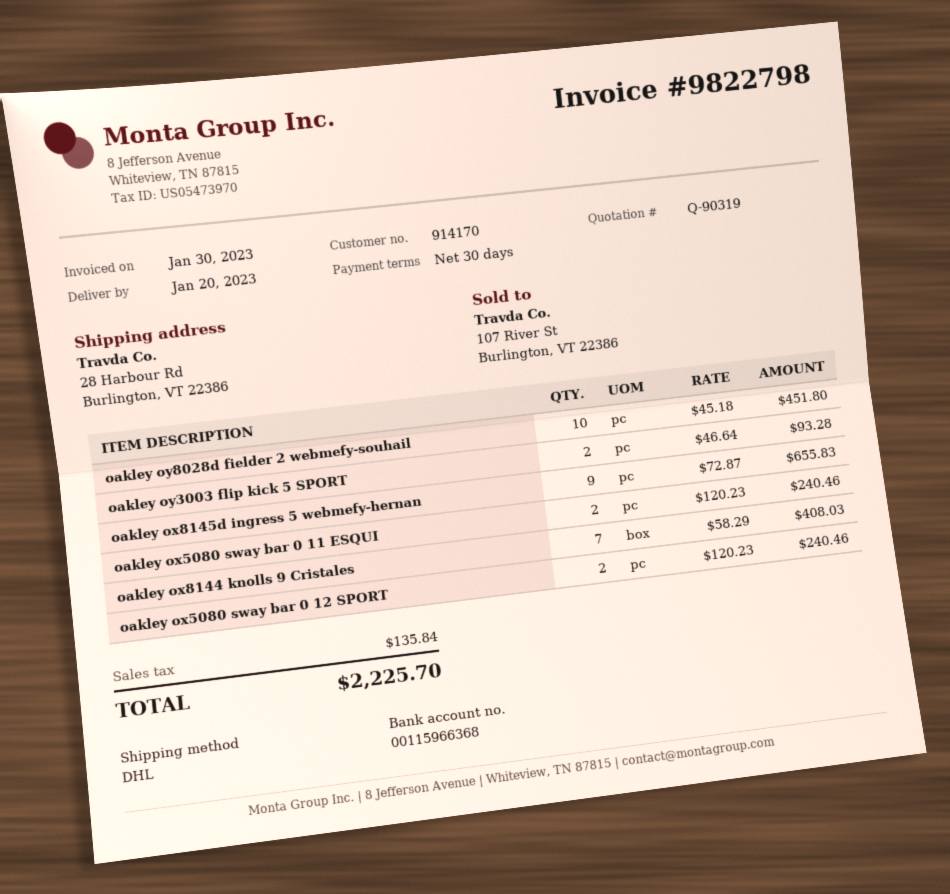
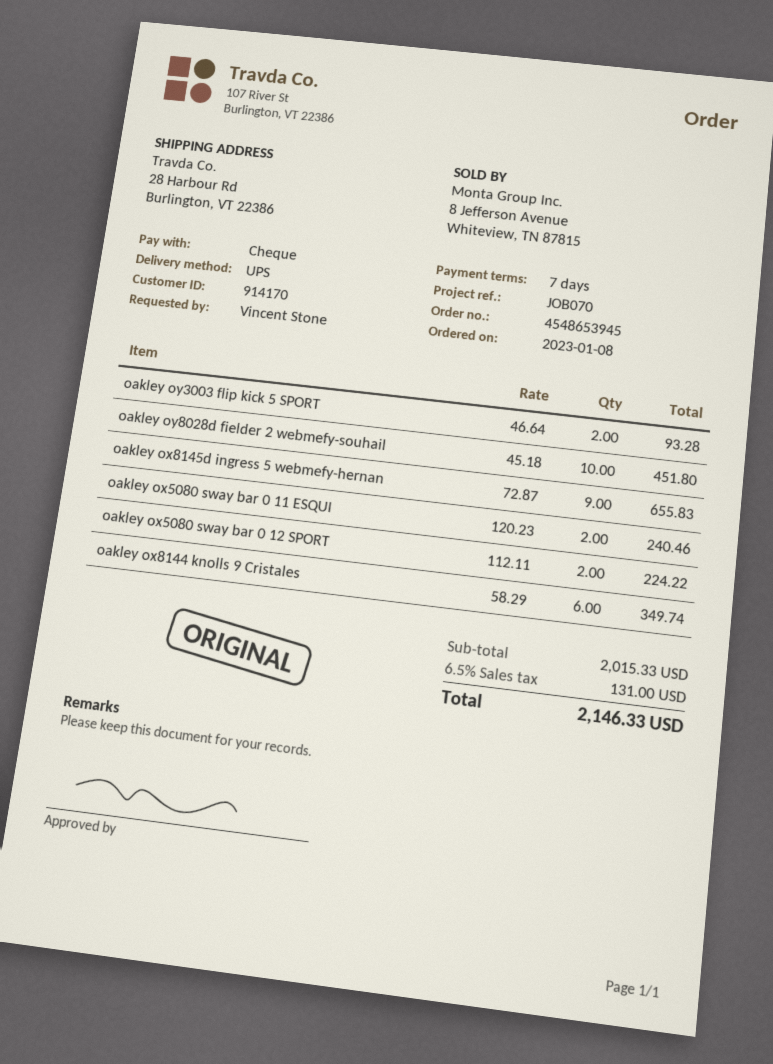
payment terms: 30 days -> 7 days
shipping method: DHL -> UPS
oakley ox8144 knolls 9 Cristales: 7 x 58.29 = 408.03 -> 6 x 58.29 = 349.74
oakley ox5080 sway bar 0 12 SPORT: 2 x 120.23 = 240.46 -> 2 x 112.11 = 224.22
tax: 135.84 -> 131.00
total: 2225.70 -> 2146.33

